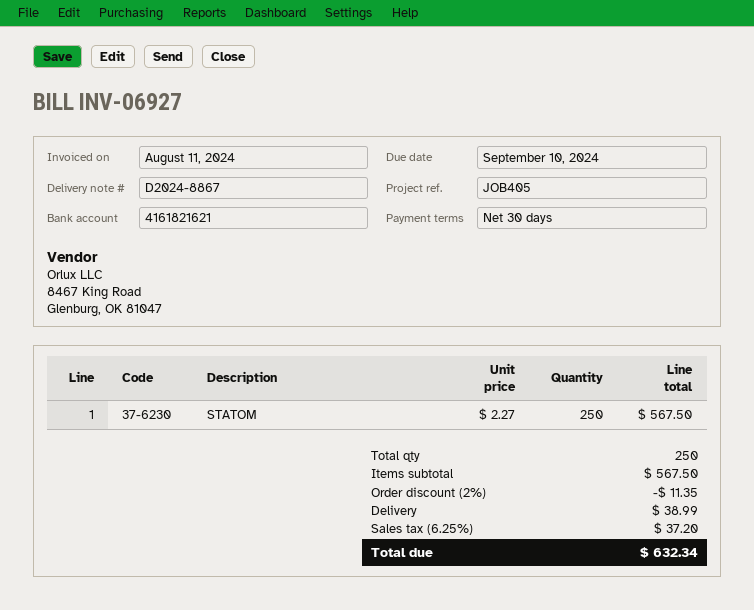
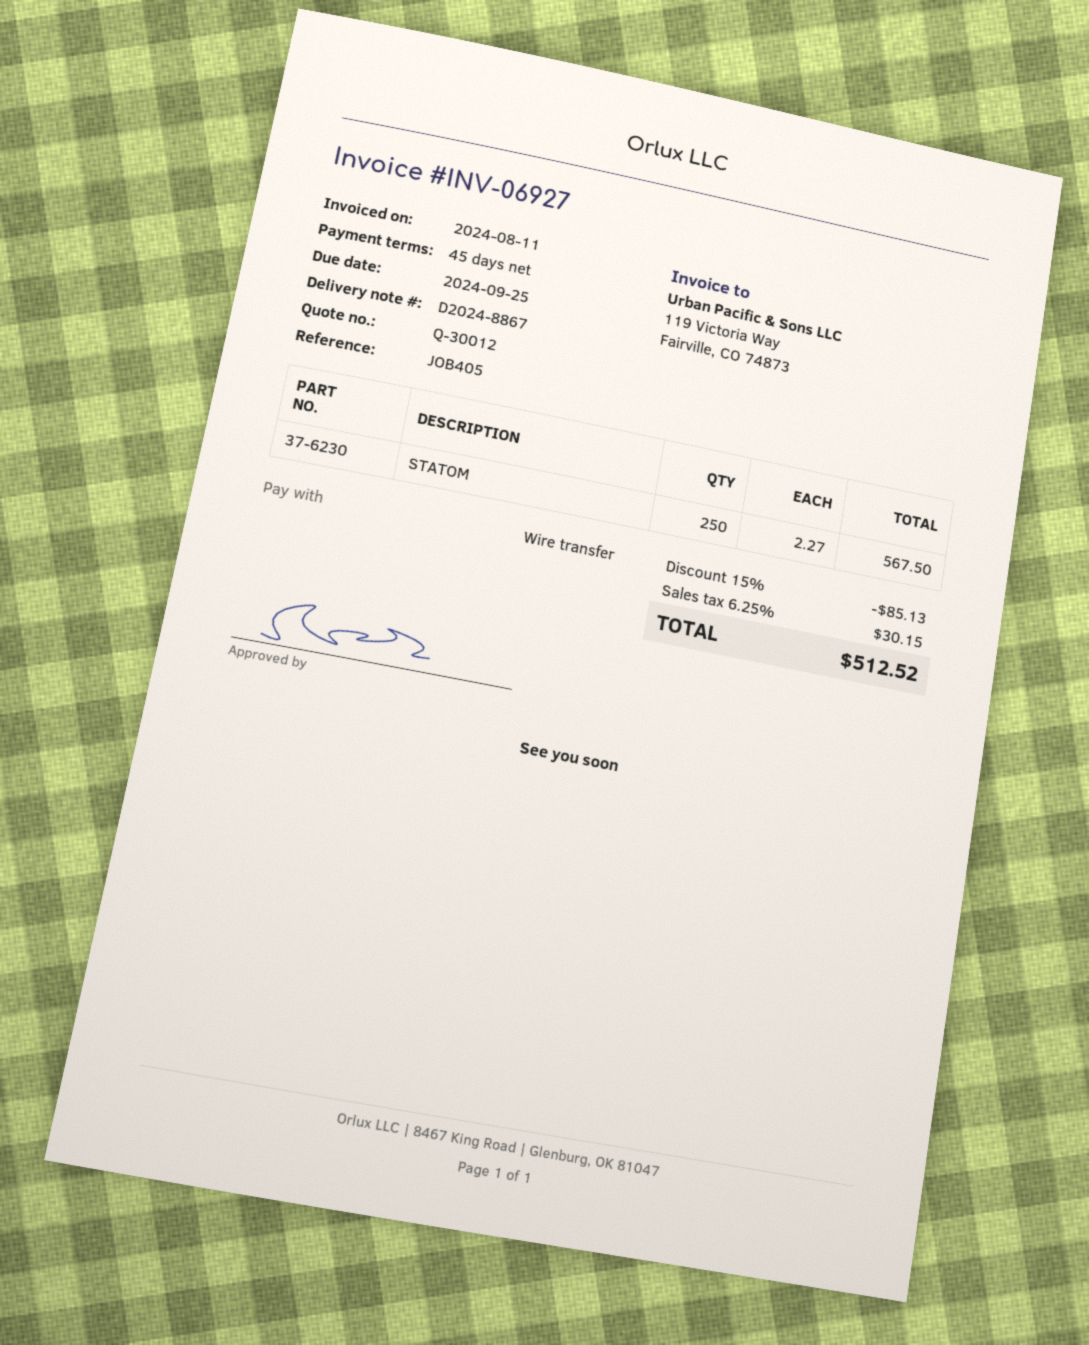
payment terms: 30 days -> 45 days
due date: 2024-09-10 -> 2024-09-25
discount: 2% = 11.35 -> 15% = 85.13
shipping: 38.99 -> none
tax: 6.25% = 37.20 -> 6.25% = 30.15
total: 632.34 -> 512.52

